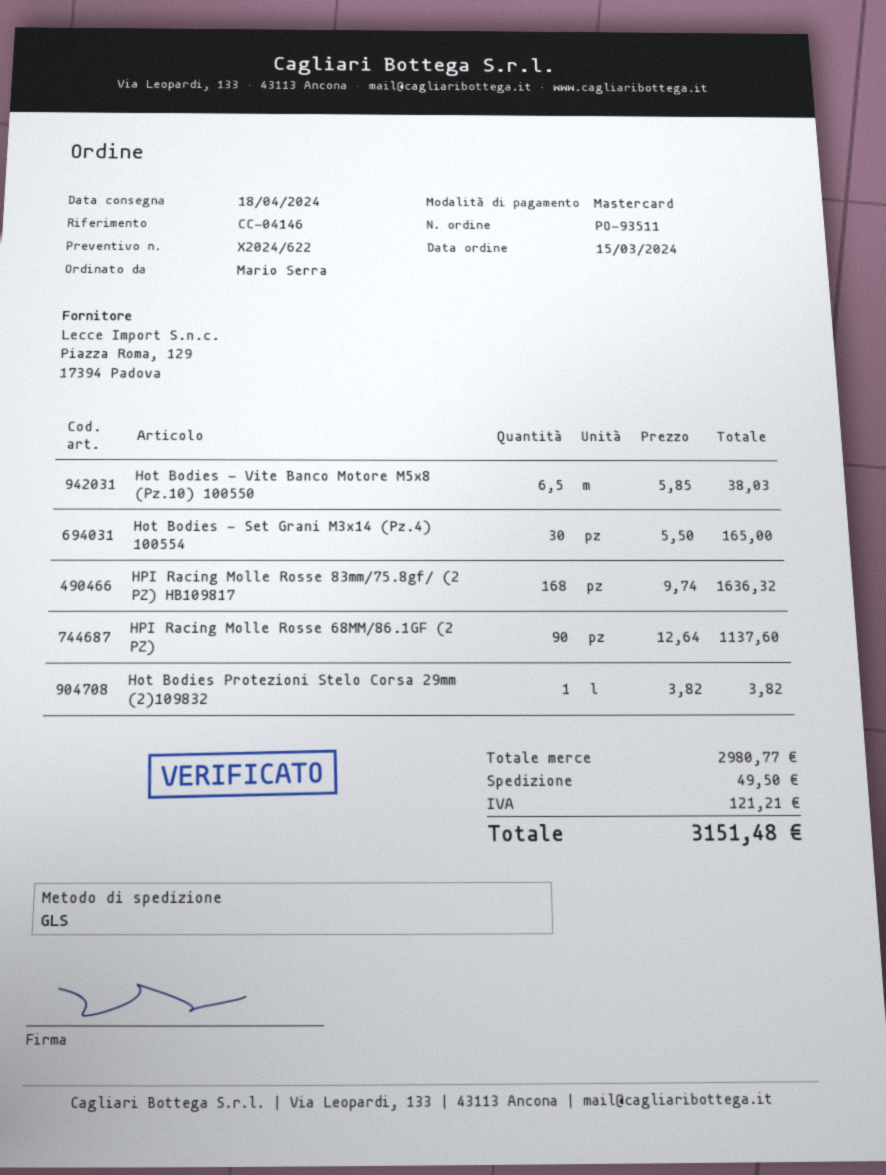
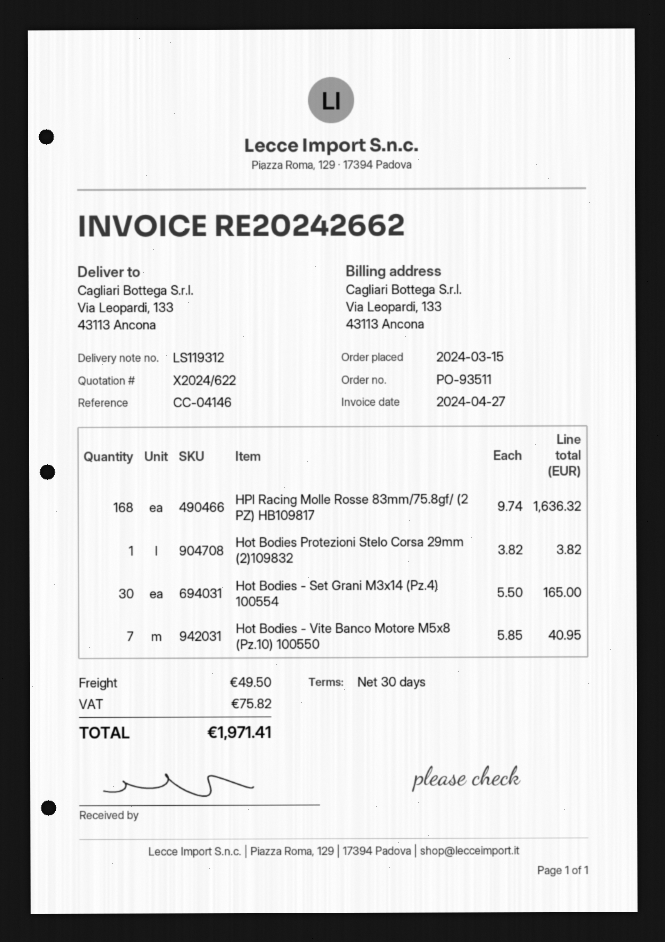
Hot Bodies - Vite Banco Motore M5x8 (Pz.10) 100550: 6.5 x 5.85 = 38.03 -> 7 x 5.85 = 40.95
HPI Racing Molle Rosse 68MM/86.1GF (2 PZ): 90 x 12.64 = 1137.60 -> none
tax: 121.21 -> 75.82
total: 3151.48 -> 1971.41

